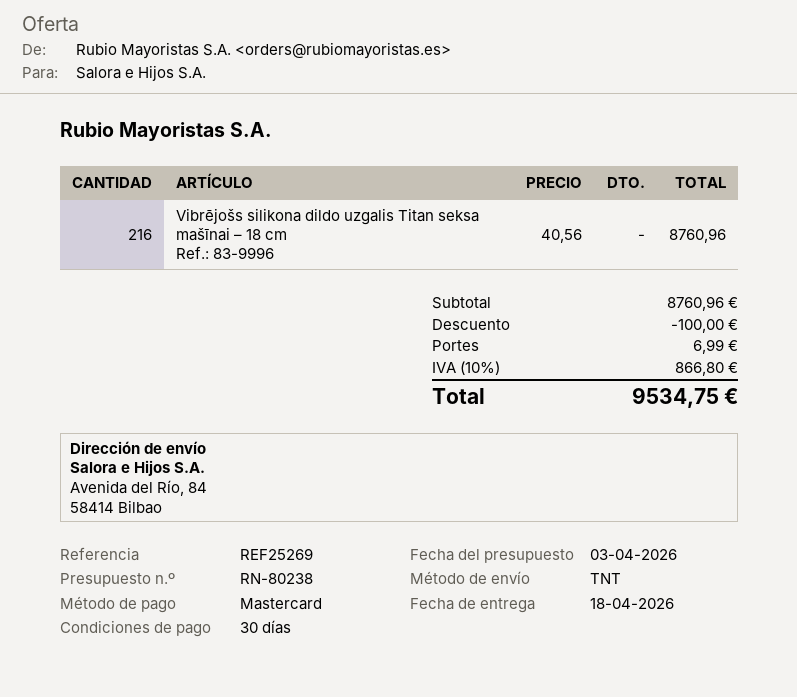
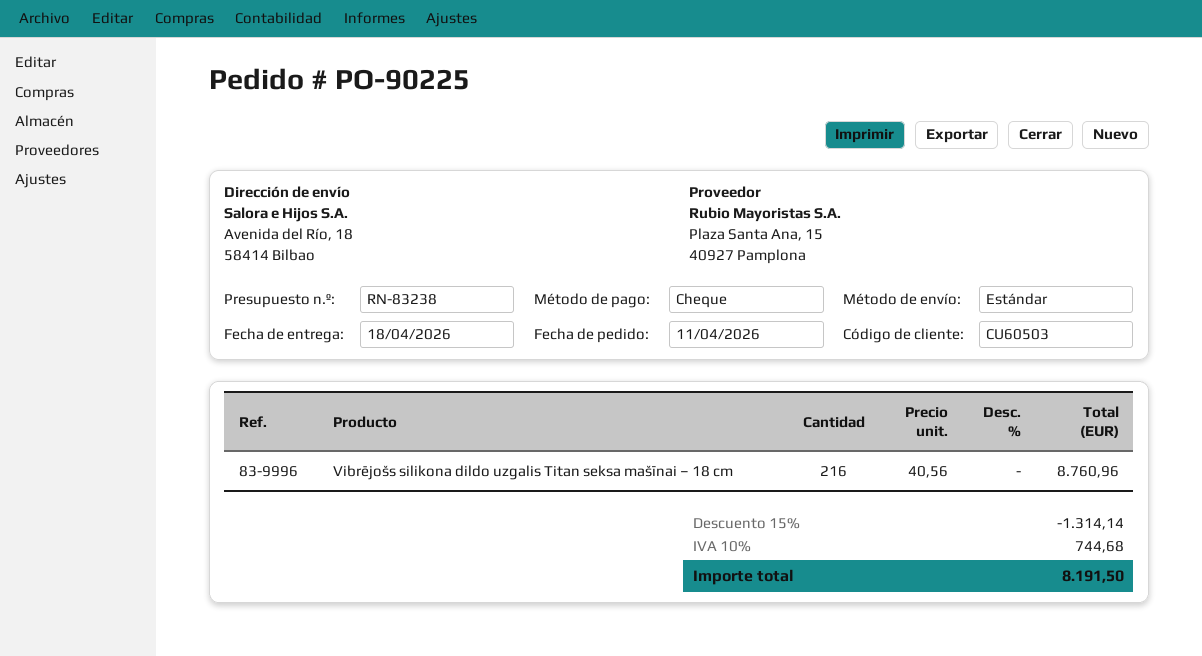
quote number: RN-80238 -> RN-83238
payment method: Mastercard -> cheque
shipping method: TNT -> standard
ship to: Avenida del Río, 84, 58414 Bilbao -> Avenida del Río, 18, 58414 Bilbao
discount: 100.00 -> 1314.14
shipping: 6.99 -> none
tax: 10% = 866.80 -> 10% = 744.68
total: 9534.75 -> 8191.50

